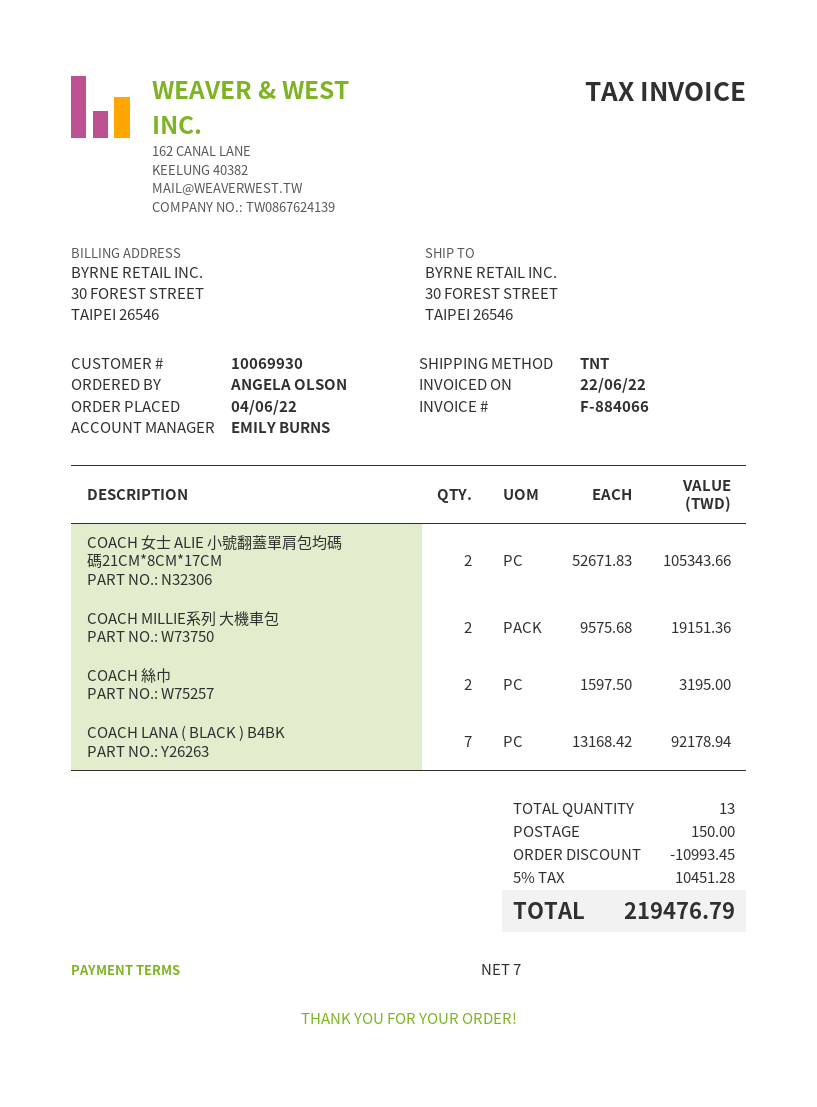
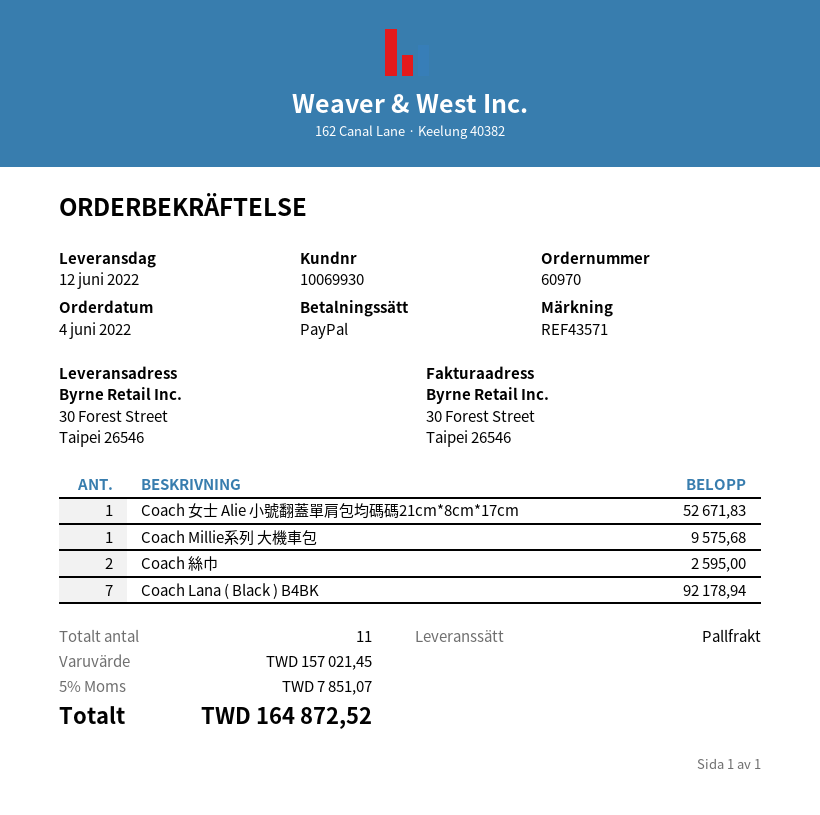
shipping method: TNT -> pallet freight
COACH 女士 ALIE 小號翻蓋單肩包均碼碼21CM*8CM*17CM: 2 for 105343.66 -> 1 for 52671.83
COACH MILLIE系列 大機車包: 2 for 19151.36 -> 1 for 9575.68
COACH 絲巾: 2 for 3195.00 -> 2 for 2595.00
total quantity: 13 -> 11
discount: 10993.45 -> none
shipping: 150.00 -> none
tax: 5% = 10451.28 -> 5% = 7851.07
total: 219476.79 -> 164872.52

